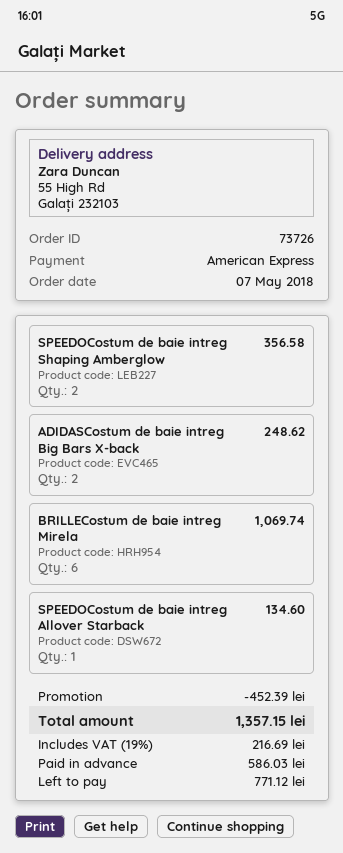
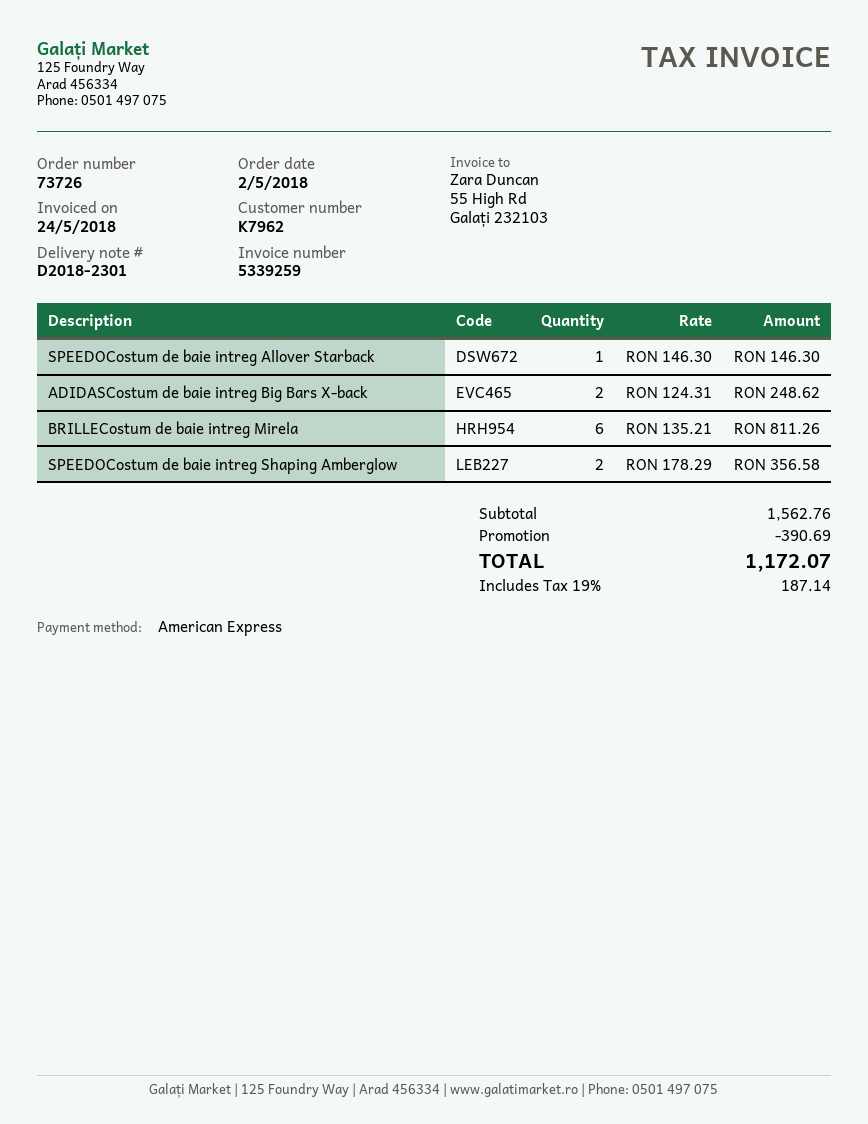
order date: 2018-05-07 -> 2018-05-02
BRILLECostum de baie intreg Mirela: 6 for 1069.74 -> 6 for 811.26
SPEEDOCostum de baie intreg Allover Starback: 1 for 134.60 -> 1 for 146.30
discount: 452.39 -> 390.69
tax: 19% = 216.69 -> 19% = 187.14
total: 1357.15 -> 1172.07

